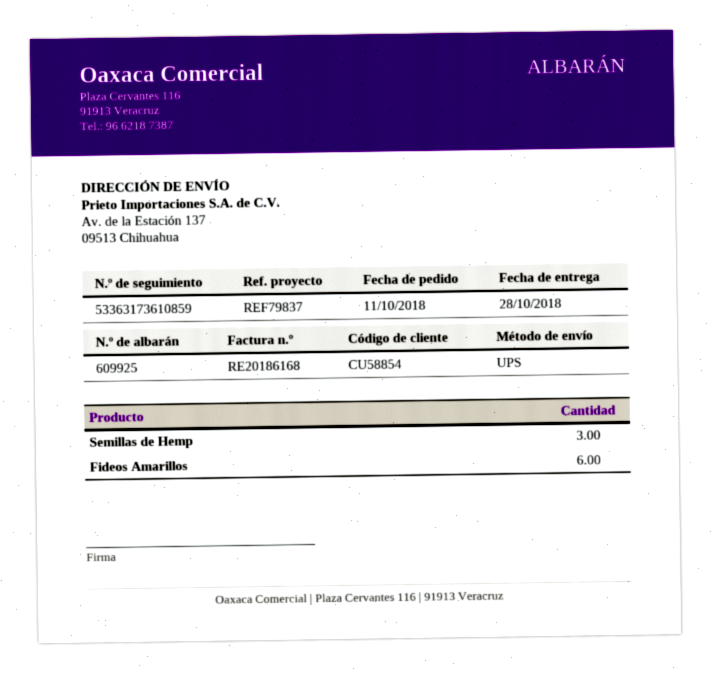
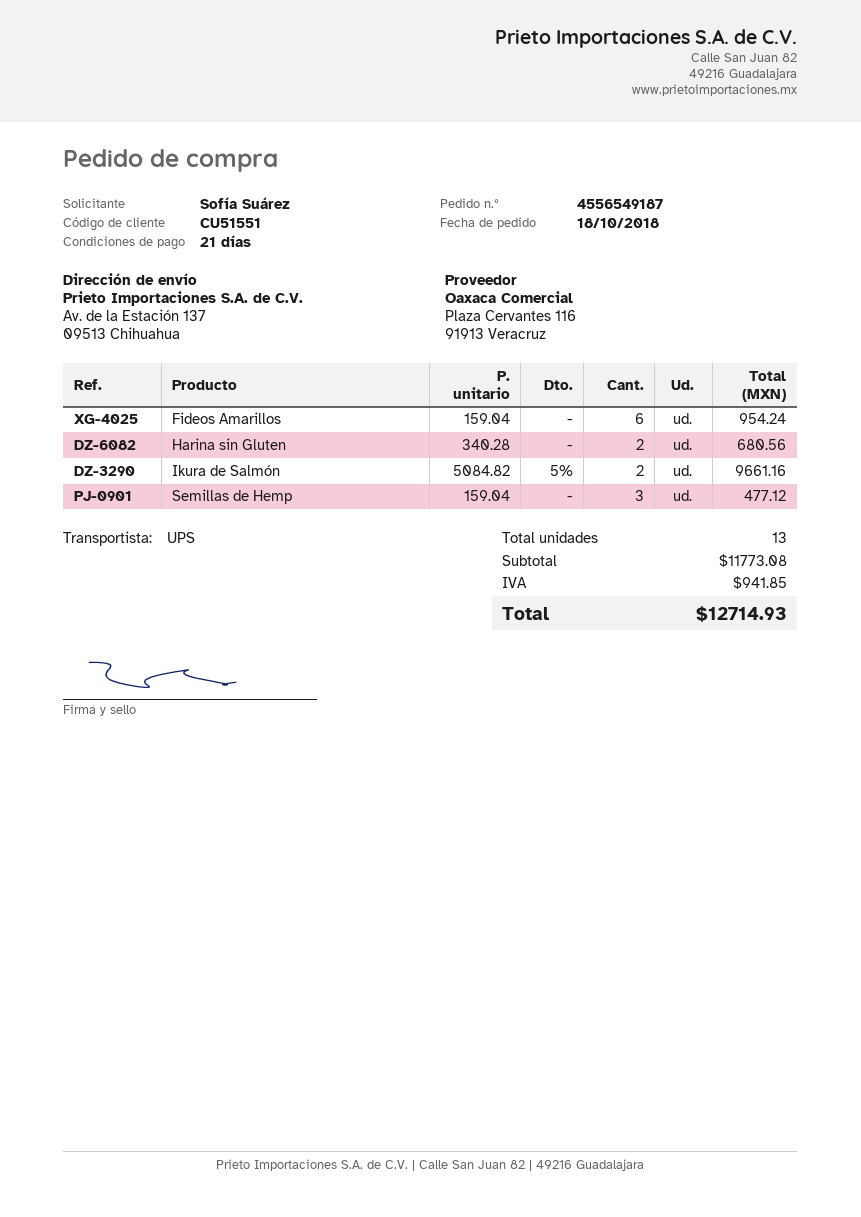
order date: 2018-10-11 -> 2018-10-18
customer number: CU58854 -> CU51551
Harina sin Gluten: none -> 2
Ikura de Salmón: none -> 2

